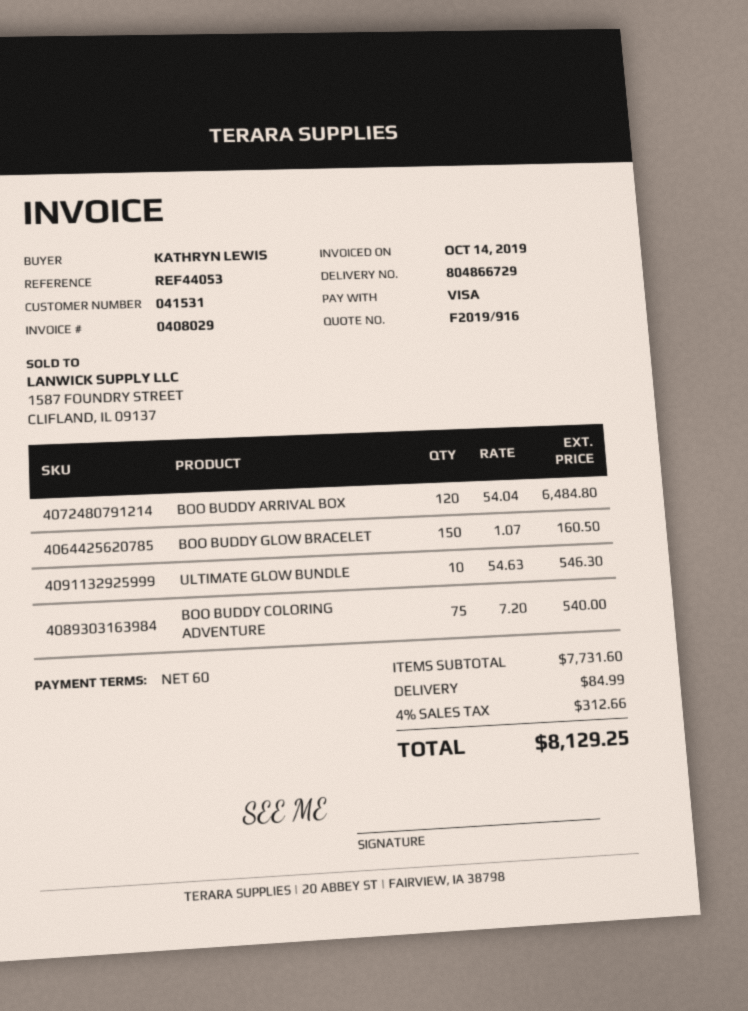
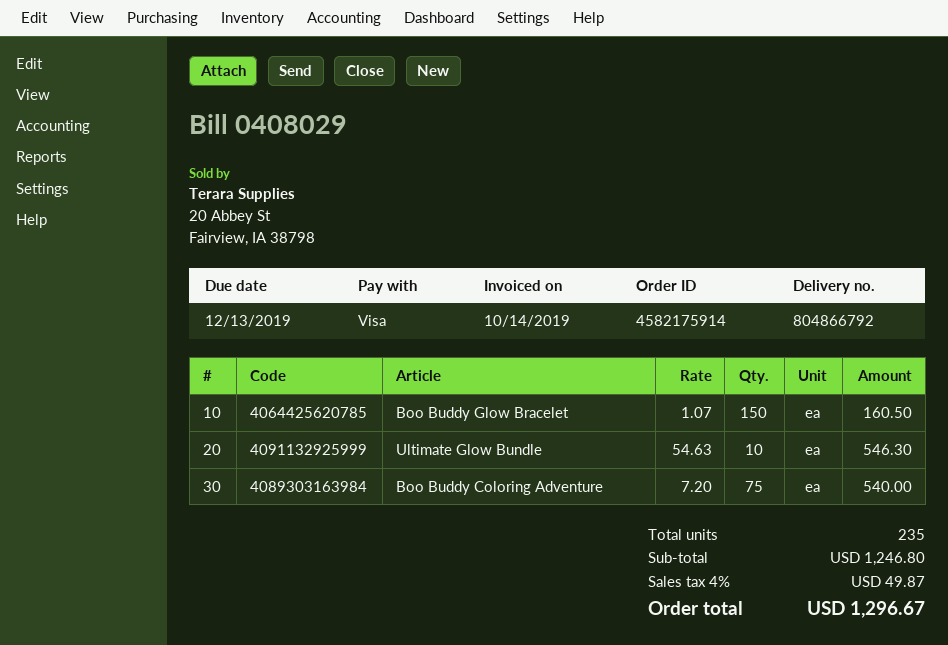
delivery note number: 804866729 -> 804866792
BOO BUDDY ARRIVAL BOX: 120 x 54.04 = 6484.80 -> none
subtotal: 7731.60 -> 1246.80
shipping: 84.99 -> none
tax: 4% = 312.66 -> 4% = 49.87
total: 8129.25 -> 1296.67

